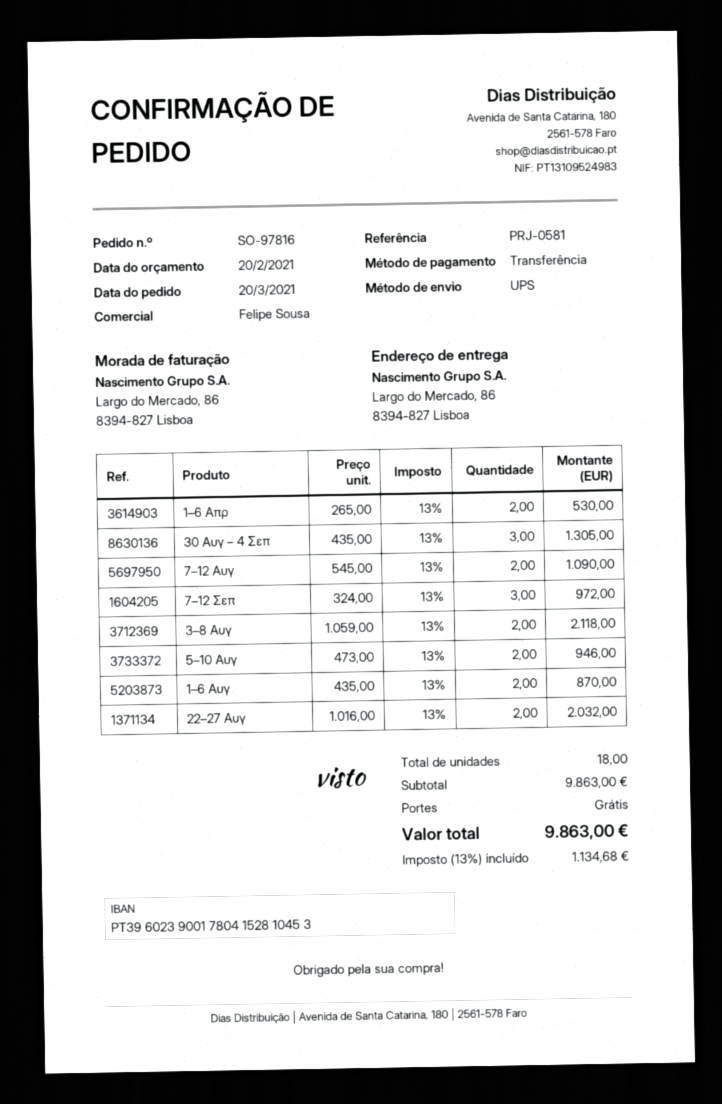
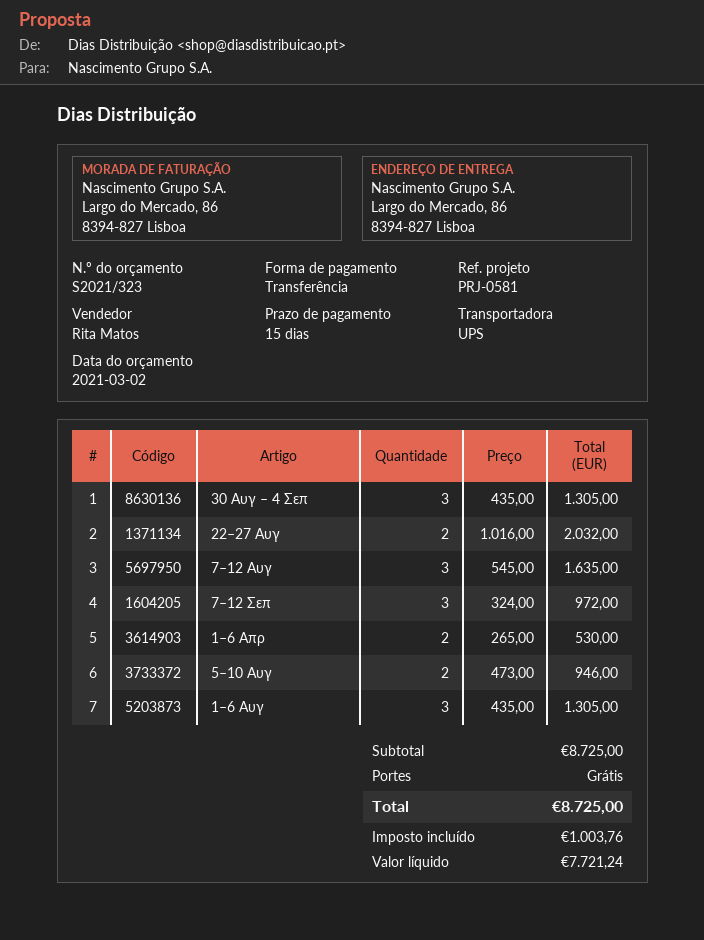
quote date: 2021-02-20 -> 2021-03-02
sales rep: Felipe Sousa -> Rita Matos
7–12 Αυγ: 2 x 545.00 = 1090.00 -> 3 x 545.00 = 1635.00
3–8 Αυγ: 2 x 1059.00 = 2118.00 -> none
1–6 Αυγ: 2 x 435.00 = 870.00 -> 3 x 435.00 = 1305.00
subtotal: 9863.00 -> 8725.00
tax: 1134.68 -> 1003.76
total: 9863.00 -> 8725.00

